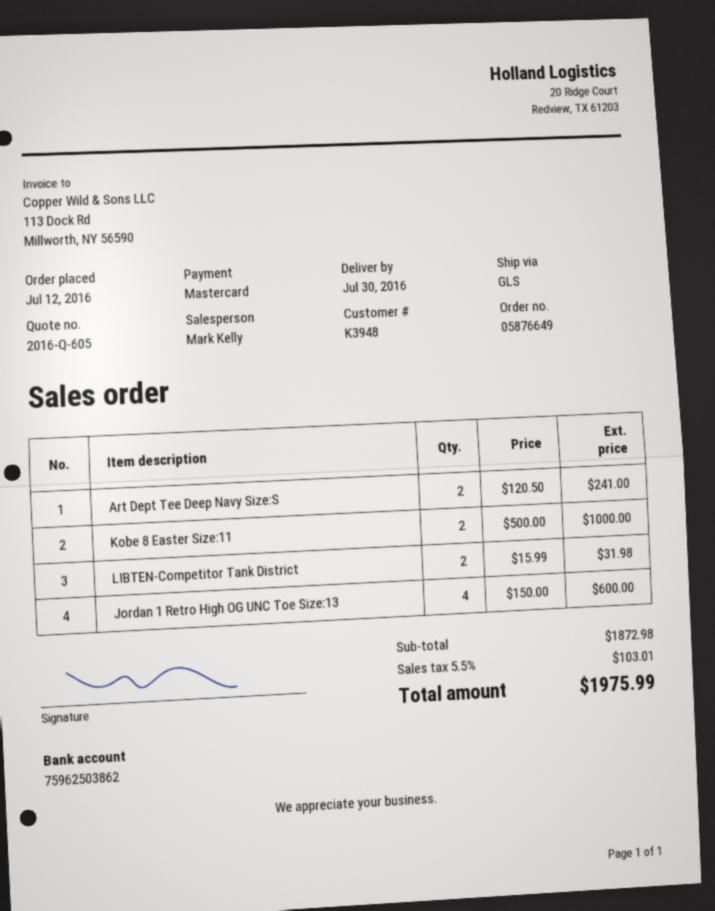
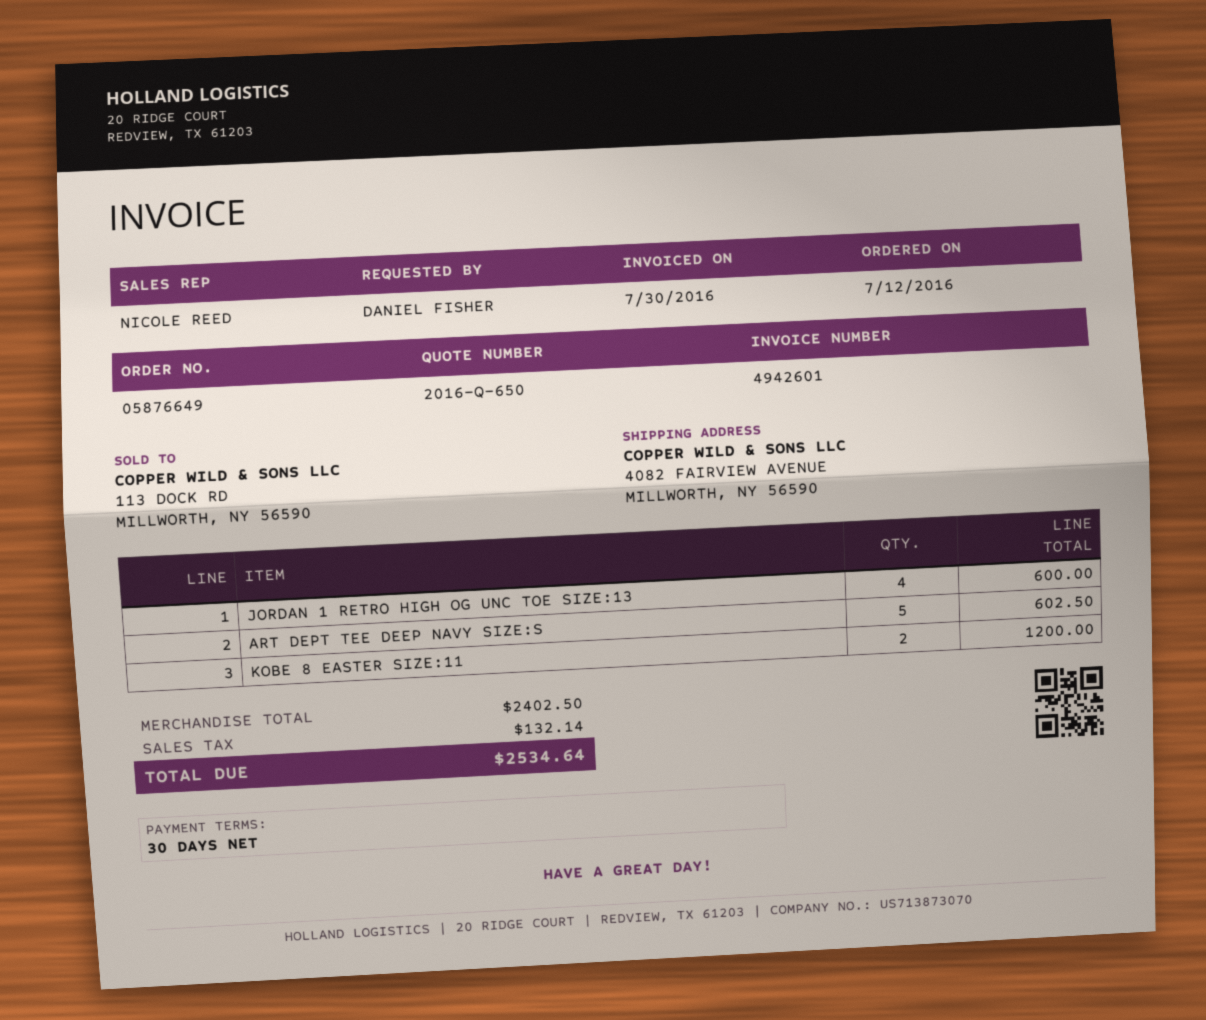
quote number: 2016-Q-605 -> 2016-Q-650
sales rep: Mark Kelly -> NICOLE REED
Art Dept Tee Deep Navy Size:S: 2 for 241.00 -> 5 for 602.50
Kobe 8 Easter Size:11: 2 for 1000.00 -> 2 for 1200.00
LIBTEN-Competitor Tank District: 2 for 31.98 -> none
subtotal: 1872.98 -> 2402.50
tax: 103.01 -> 132.14
total: 1975.99 -> 2534.64

